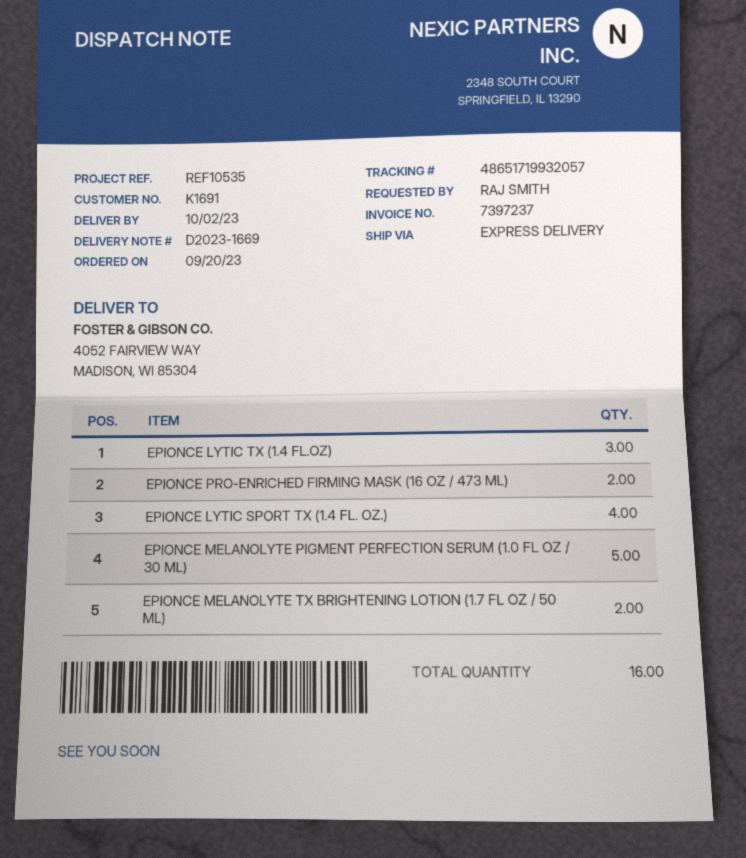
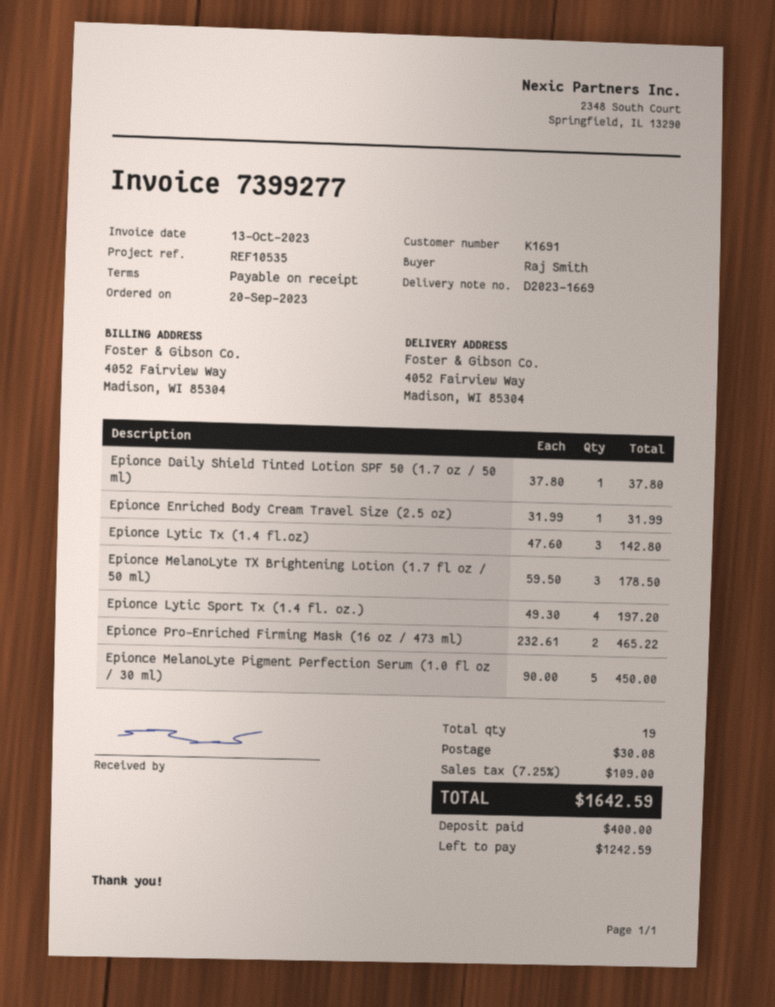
invoice number: 7397237 -> 7399277
EPIONCE MELANOLYTE TX BRIGHTENING LOTION (1.7 FL OZ / 50 ML): 2 -> 3
Epionce Daily Shield Tinted Lotion SPF 50 (1.7 oz / 50 ml): none -> 1
Epionce Enriched Body Cream Travel Size (2.5 oz): none -> 1
total quantity: 16 -> 19

